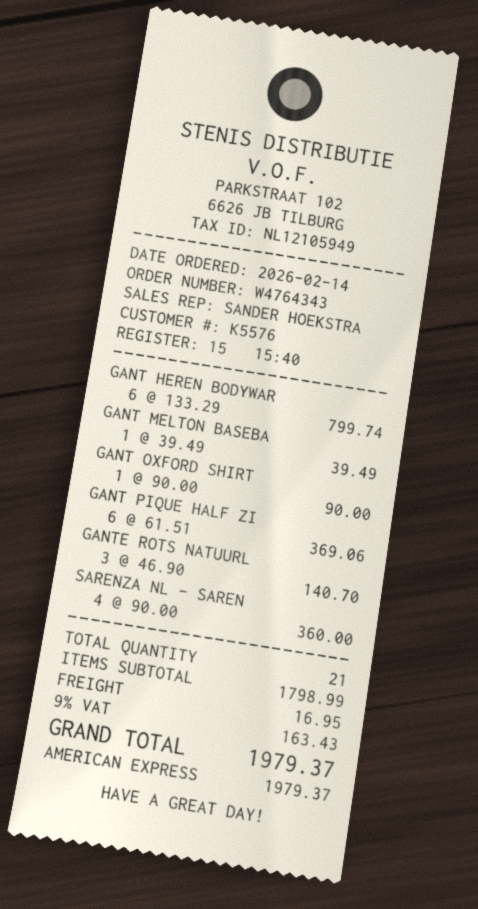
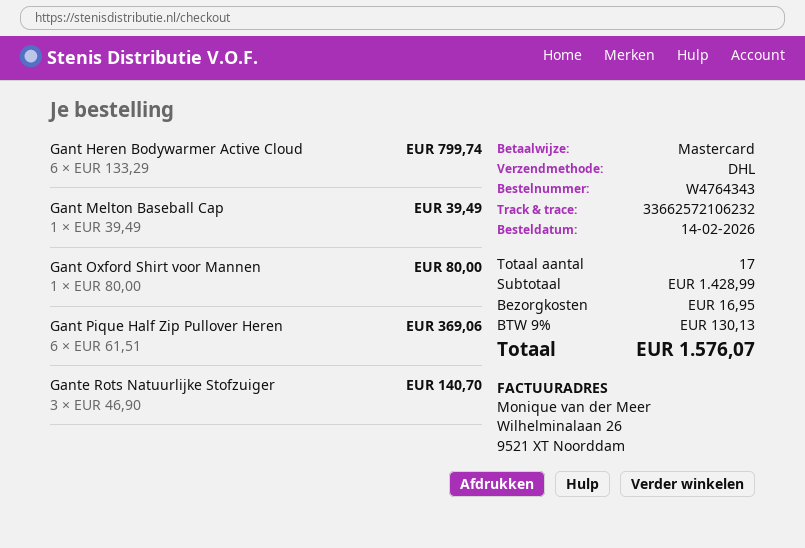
payment method: American Express -> Mastercard
GANT OXFORD SHIRT: 1 x 90.00 = 90.00 -> 1 x 80.00 = 80.00
SARENZA NL - SAREN: 4 x 90.00 = 360.00 -> none
total quantity: 21 -> 17
subtotal: 1798.99 -> 1428.99
tax: 9% = 163.43 -> 9% = 130.13
total: 1979.37 -> 1576.07

